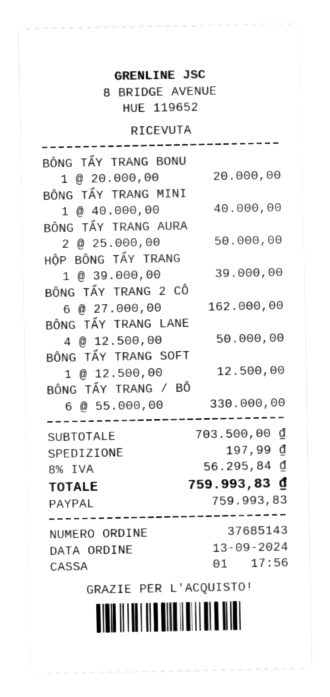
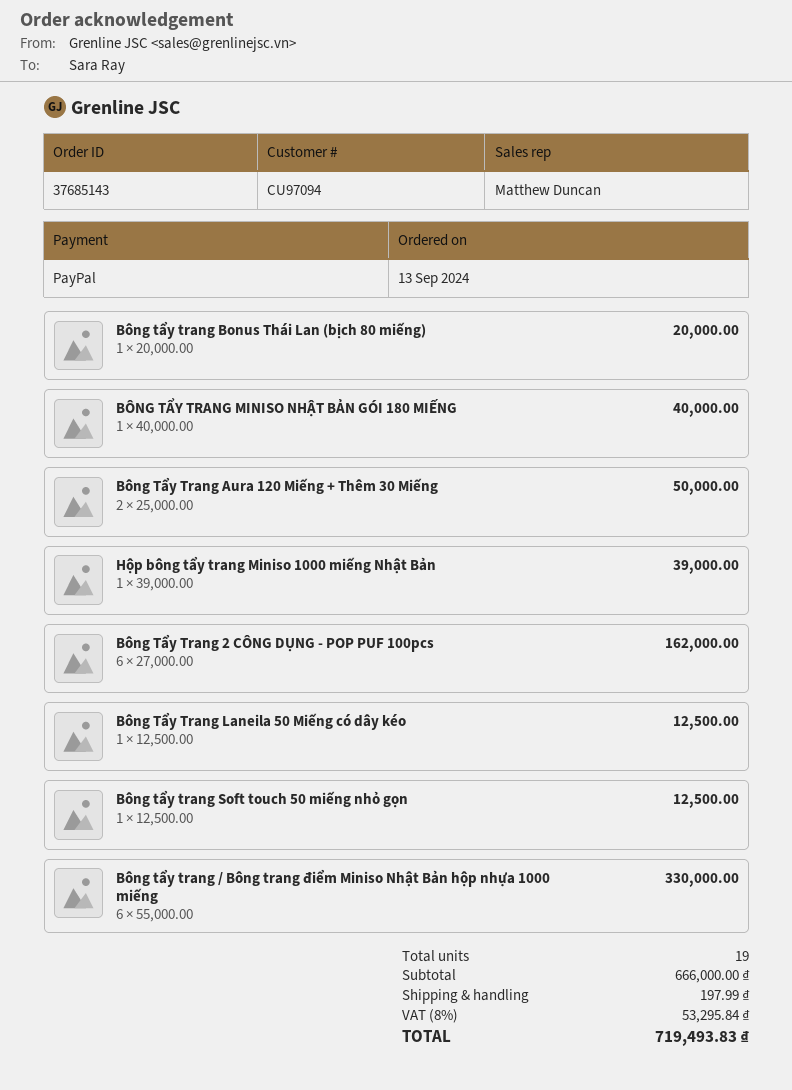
BÔNG TẨY TRANG LANE: 4 x 12500.00 = 50000.00 -> 1 x 12500.00 = 12500.00
subtotal: 703500.00 -> 666000.00
tax: 8% = 56295.84 -> 8% = 53295.84
total: 759993.83 -> 719493.83

